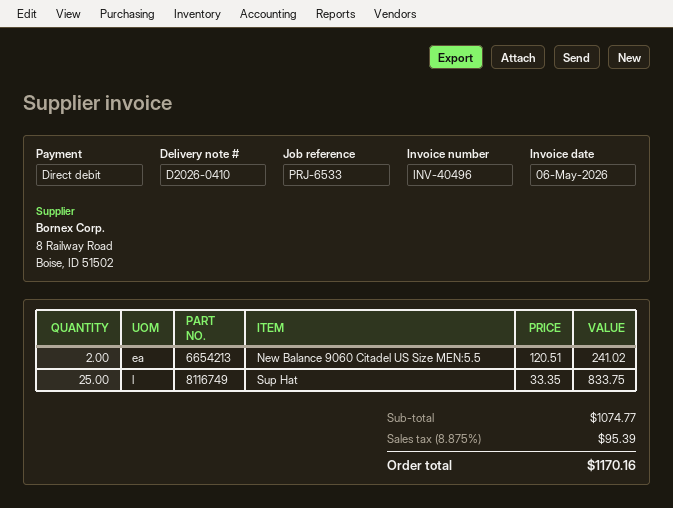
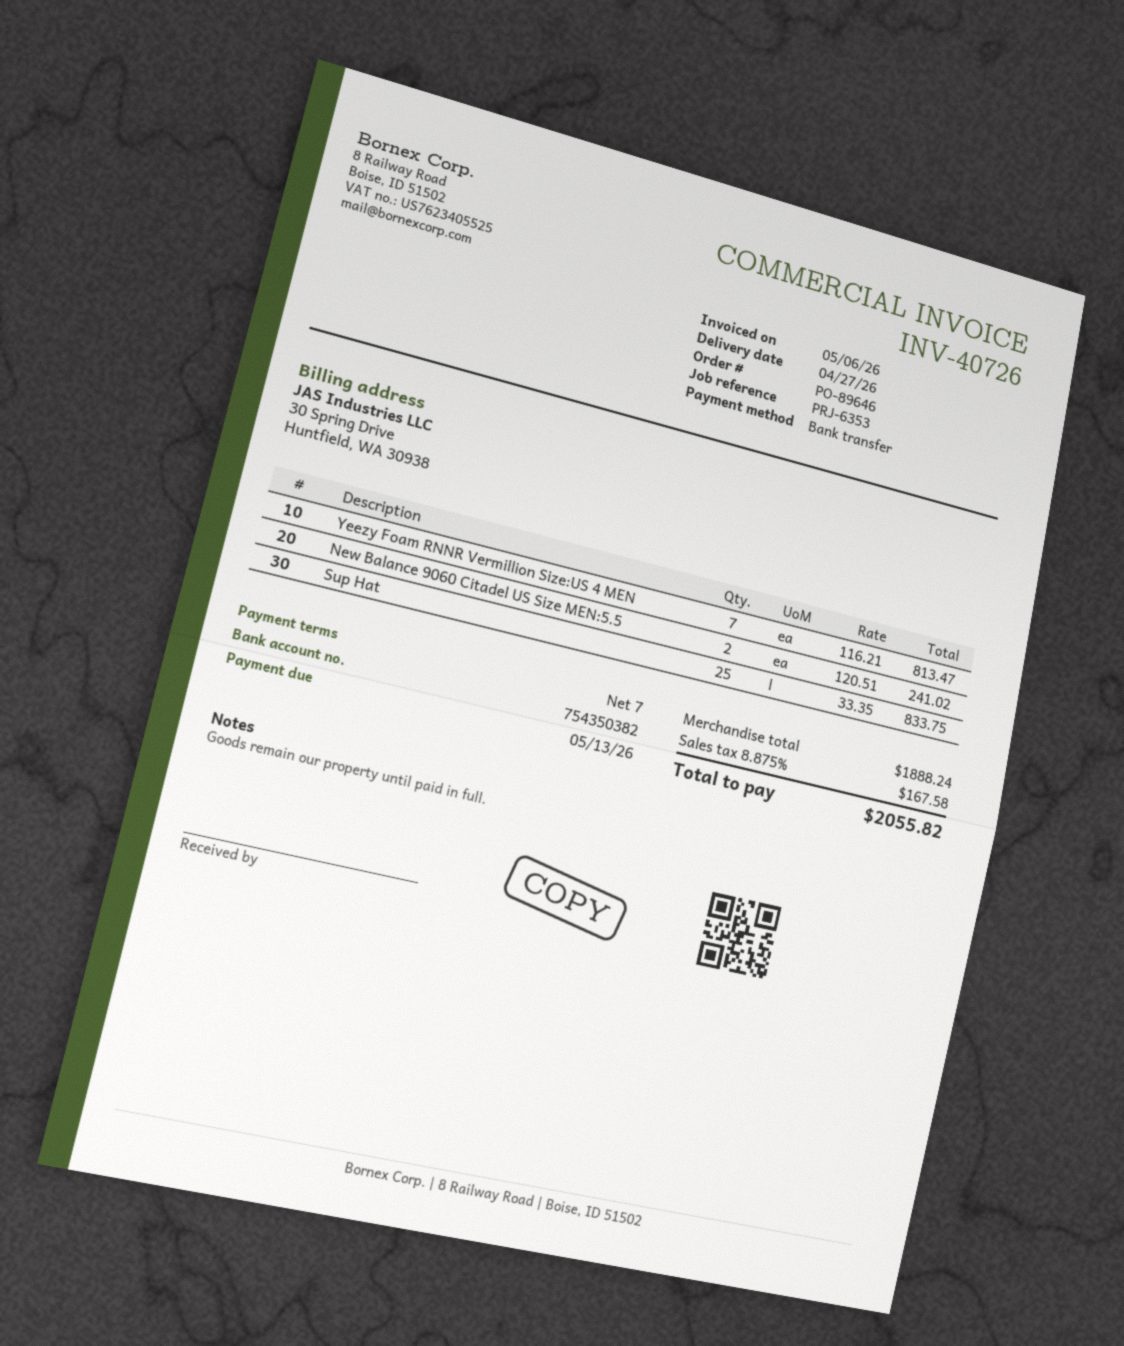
invoice number: INV-40496 -> INV-40726
reference: PRJ-6533 -> PRJ-6353
payment method: direct debit -> bank transfer
Yeezy Foam RNNR Vermillion Size:US 4 MEN: none -> 7 x 116.21 = 813.47
subtotal: 1074.77 -> 1888.24
tax: 8.875% = 95.39 -> 8.875% = 167.58
total: 1170.16 -> 2055.82

